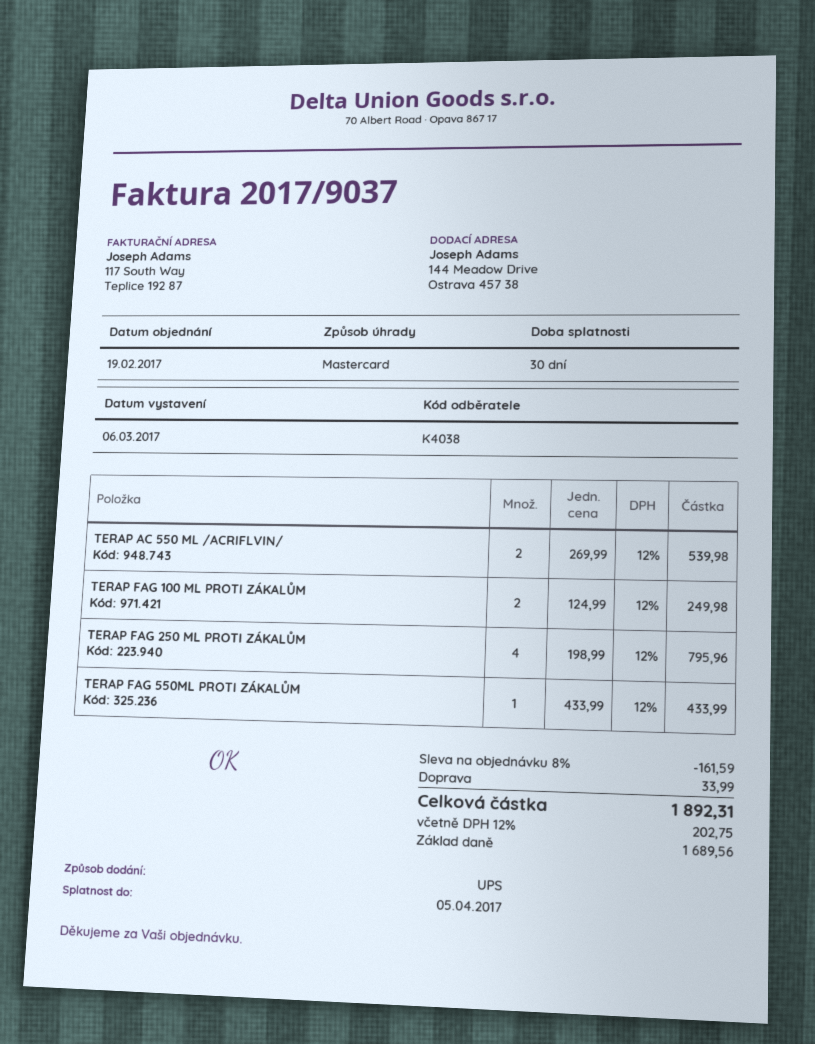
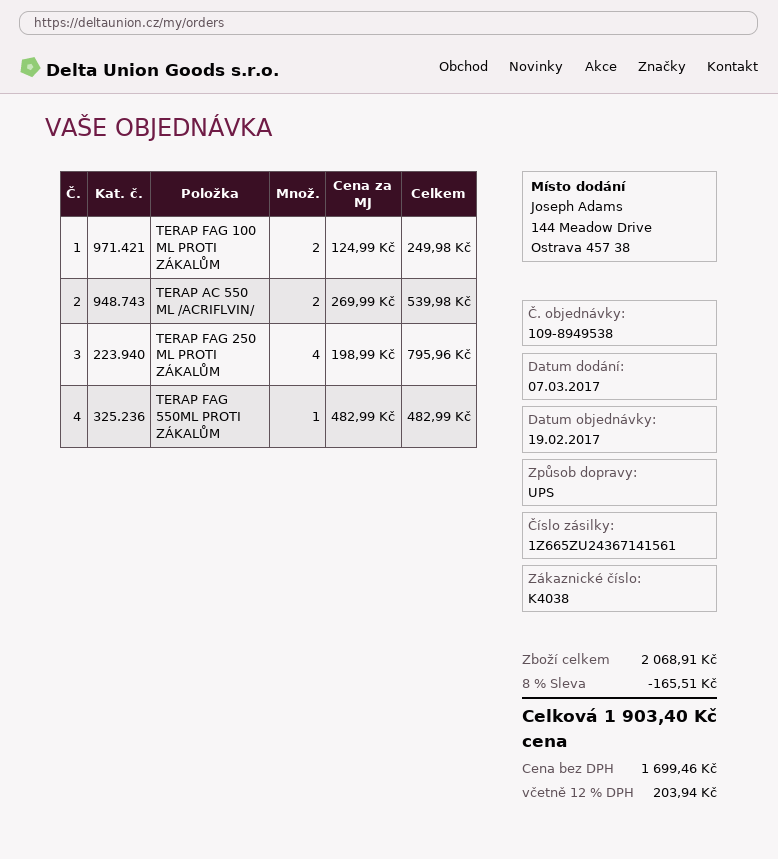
TERAP FAG 550ML PROTI ZÁKALŮM: 1 x 433.99 = 433.99 -> 1 x 482.99 = 482.99
discount: 8% = 161.59 -> 8% = 165.51
shipping: 33.99 -> none
net: 1689.56 -> 1699.46
tax: 12% = 202.75 -> 12% = 203.94
total: 1892.31 -> 1903.40

